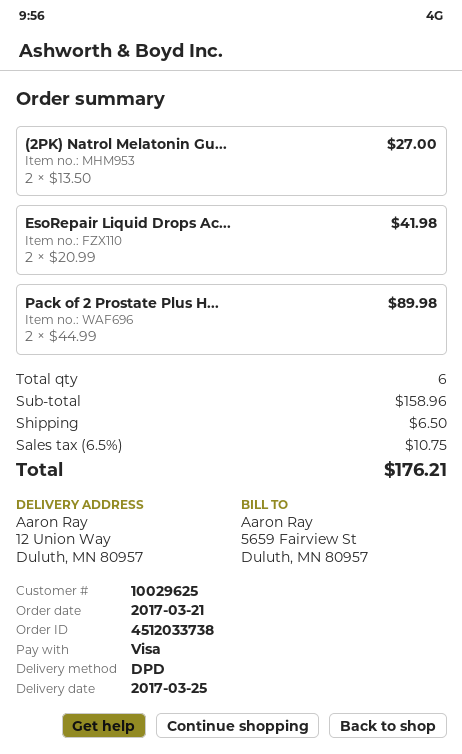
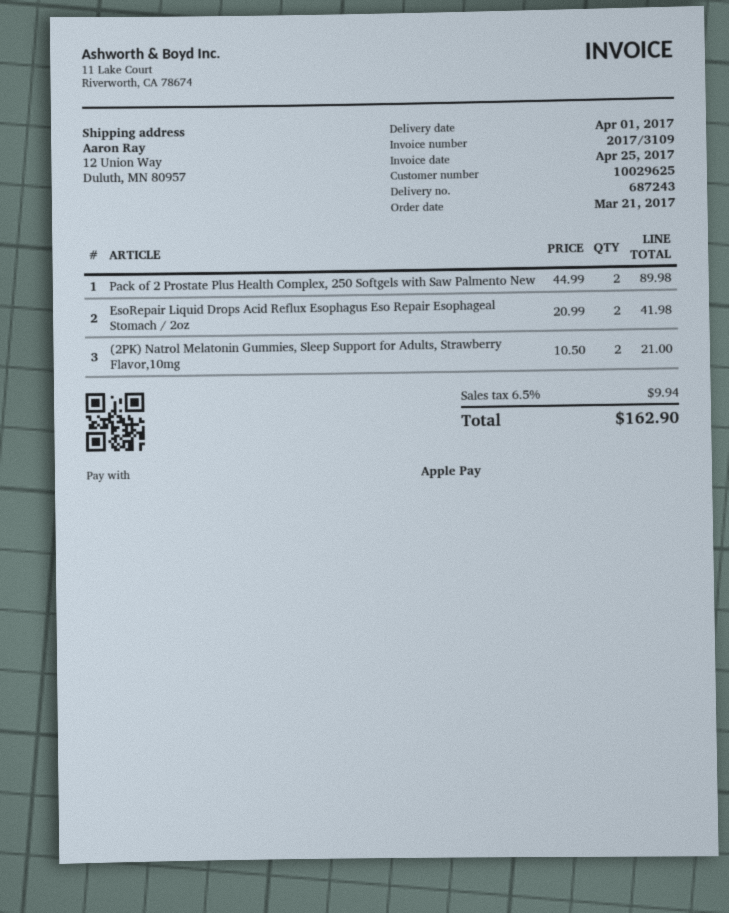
delivery date: 2017-03-25 -> 2017-04-01
payment method: Visa -> Apple Pay
(2PK) Natrol Melatonin Gu...: 2 x 13.50 = 27.00 -> 2 x 10.50 = 21.00
shipping: 6.50 -> none
tax: 6.5% = 10.75 -> 6.5% = 9.94
total: 176.21 -> 162.90

